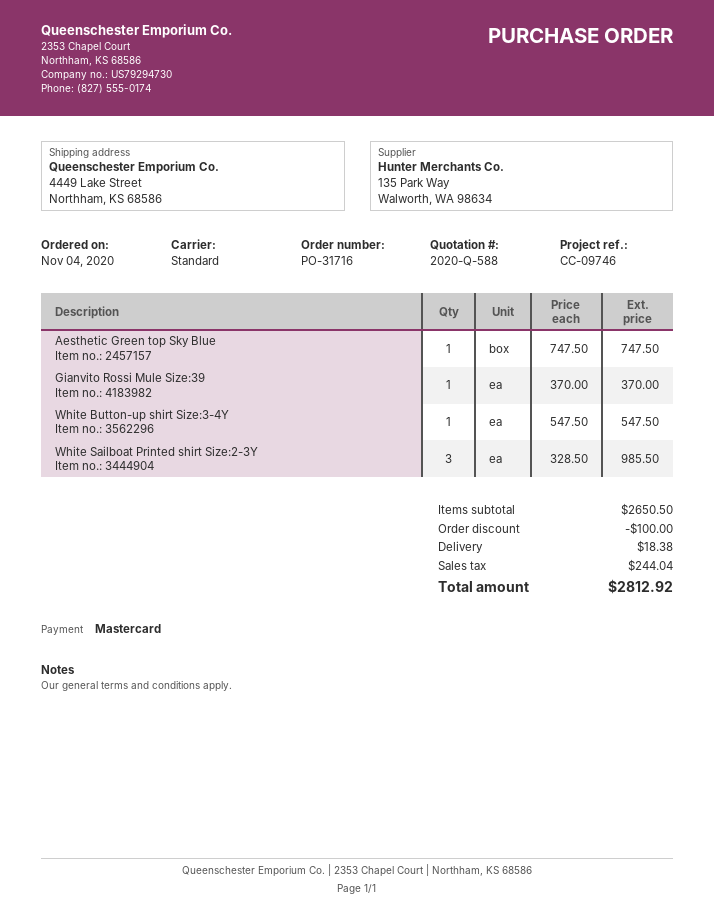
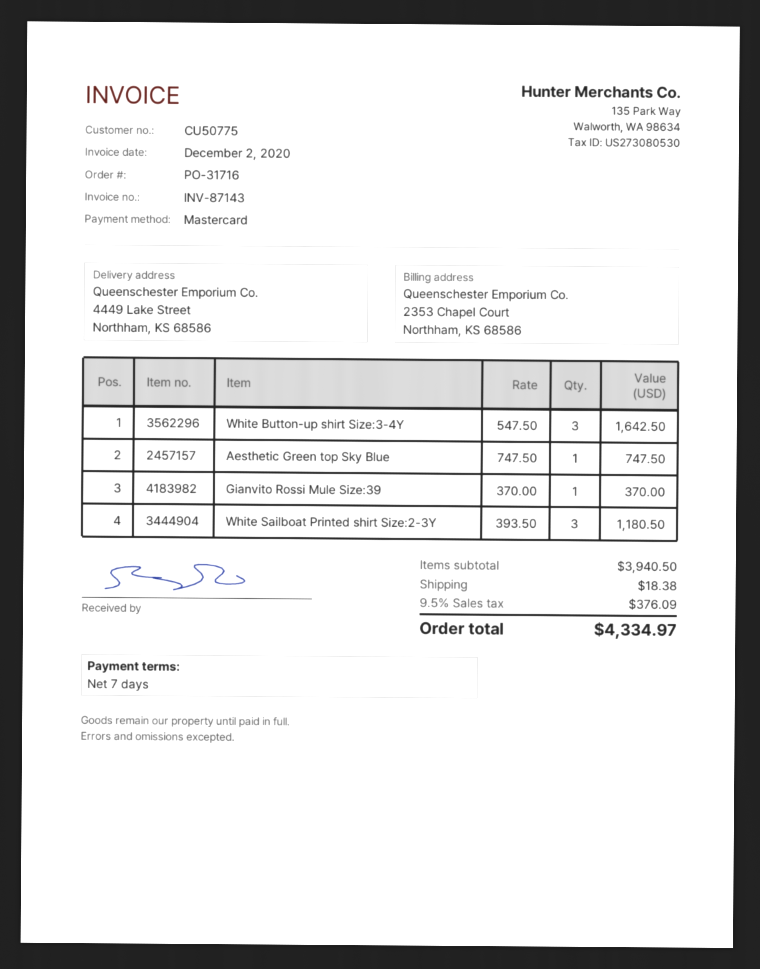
White Button-up shirt Size:3-4Y: 1 x 547.50 = 547.50 -> 3 x 547.50 = 1642.50
White Sailboat Printed shirt Size:2-3Y: 3 x 328.50 = 985.50 -> 3 x 393.50 = 1180.50
subtotal: 2650.50 -> 3940.50
discount: 100.00 -> none
tax: 244.04 -> 376.09
total: 2812.92 -> 4334.97

